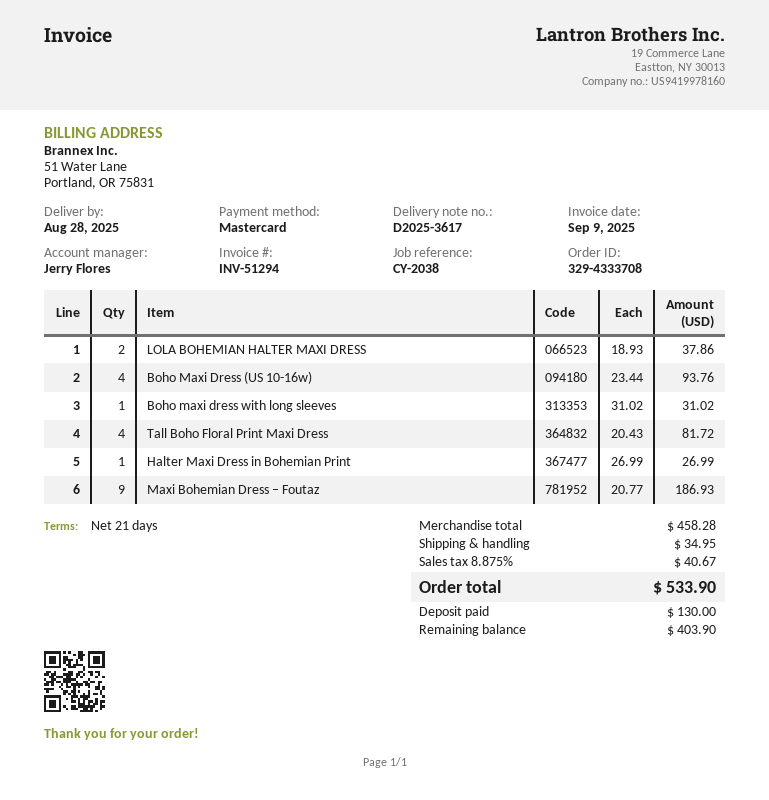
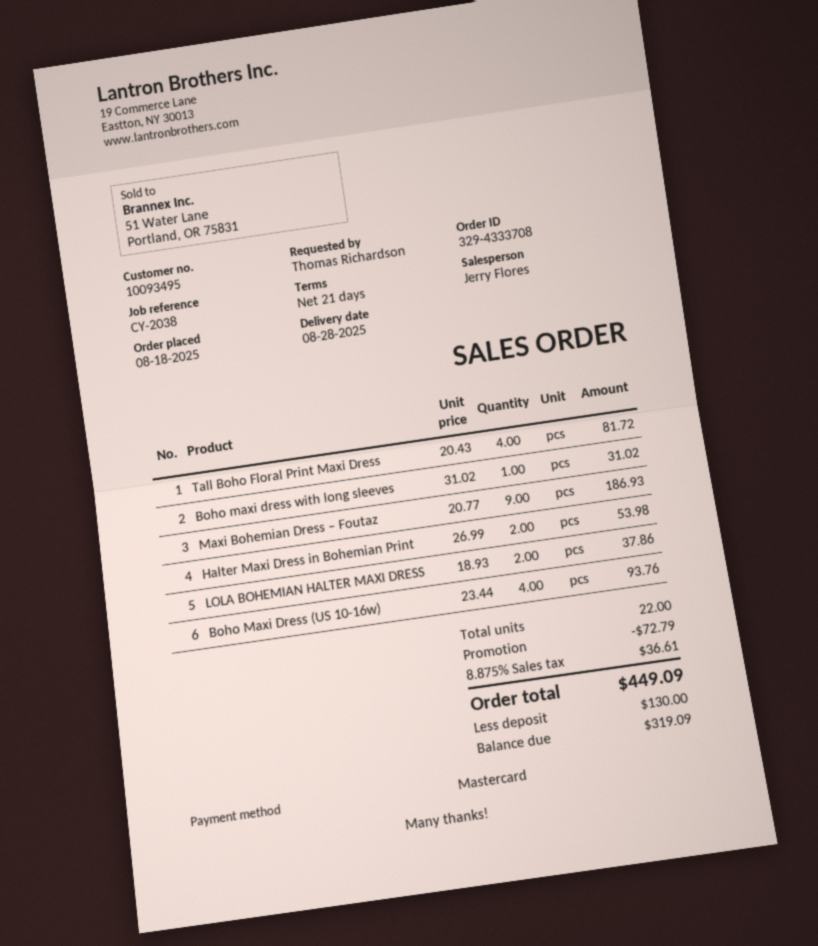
Halter Maxi Dress in Bohemian Print: 1 x 26.99 = 26.99 -> 2 x 26.99 = 53.98
discount: none -> 72.79
shipping: 34.95 -> none
tax: 8.875% = 40.67 -> 8.875% = 36.61
total: 533.90 -> 449.09
balance: 403.90 -> 319.09

